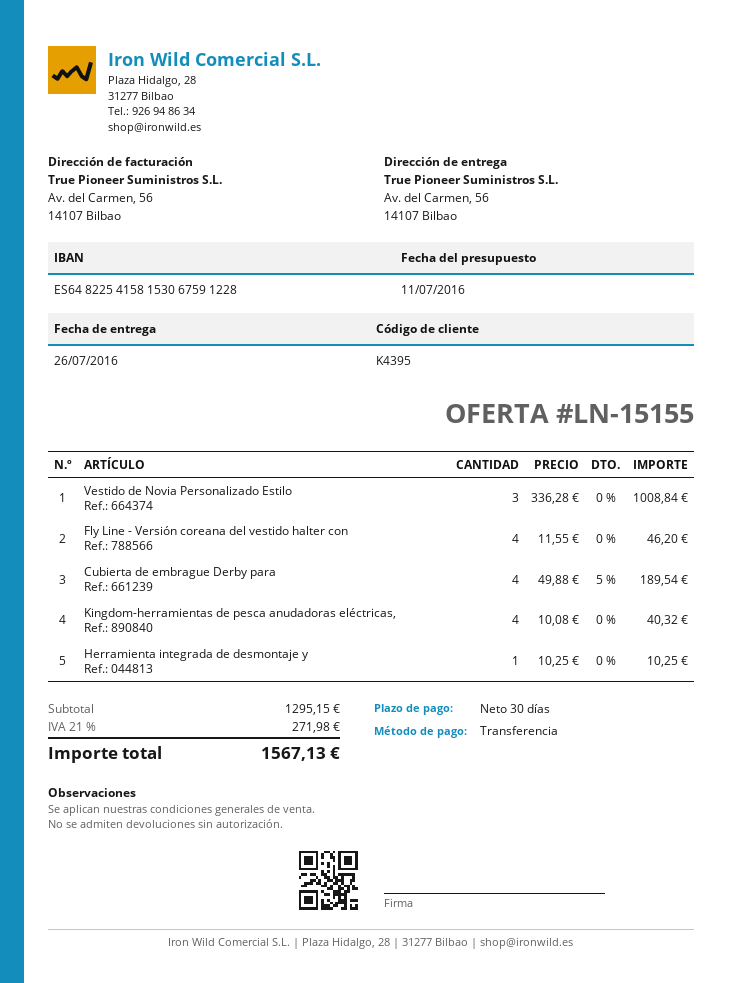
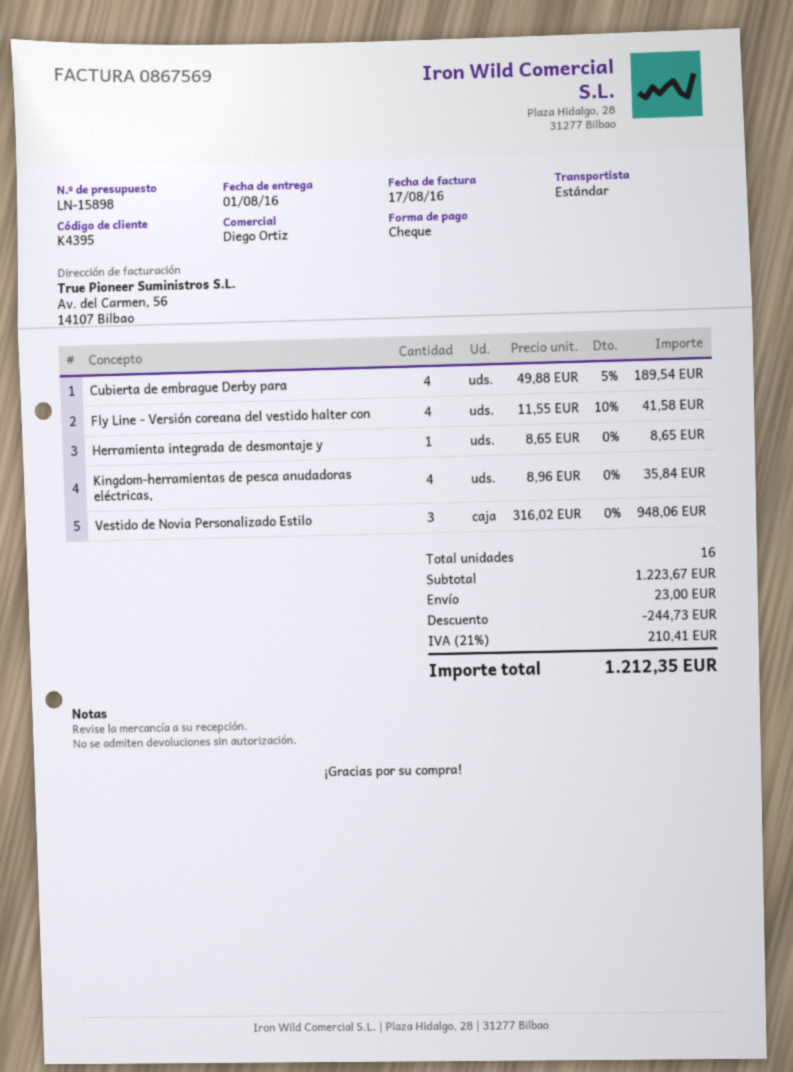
quote number: LN-15155 -> LN-15898
delivery date: 2016-07-26 -> 2016-08-01
payment method: bank transfer -> cheque
Vestido de Novia Personalizado Estilo: 3 x 336.28 = 1008.84 -> 3 x 316.02 = 948.06
Fly Line - Versión coreana del vestido halter con: 4 x 11.55 = 46.20 -> 4 x 11.55 - 10% = 41.58
Kingdom-herramientas de pesca anudadoras eléctricas,: 4 x 10.08 = 40.32 -> 4 x 8.96 = 35.84
Herramienta integrada de desmontaje y: 1 x 10.25 = 10.25 -> 1 x 8.65 = 8.65
subtotal: 1295.15 -> 1223.67
discount: none -> 244.73
shipping: none -> 23.00
tax: 21% = 271.98 -> 21% = 210.41
total: 1567.13 -> 1212.35

